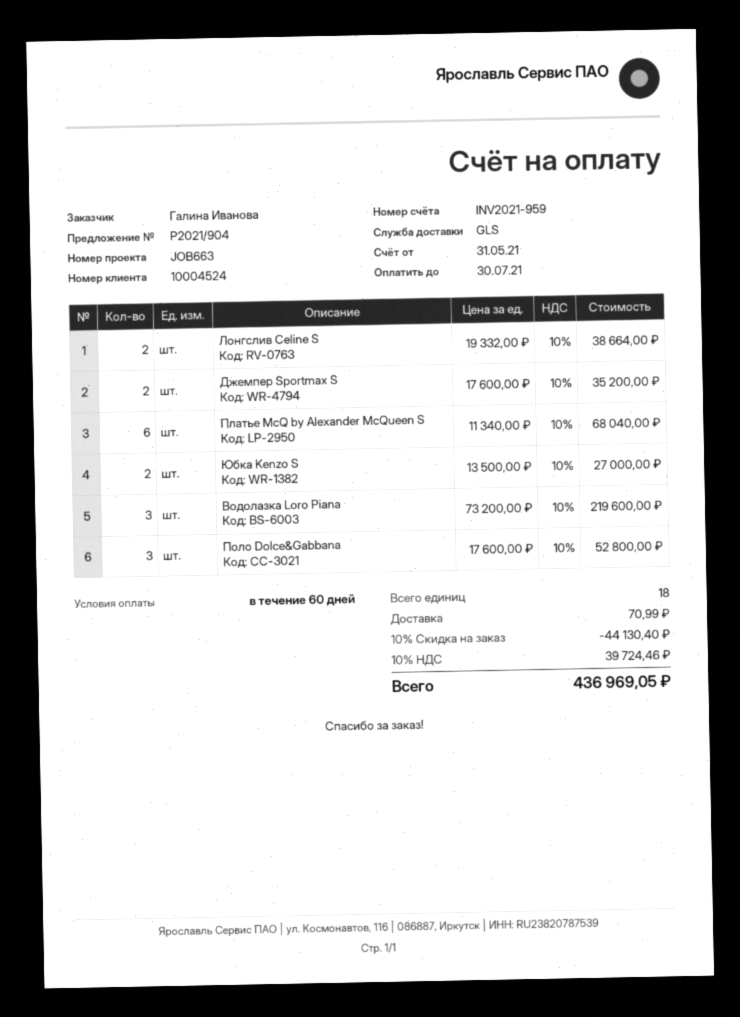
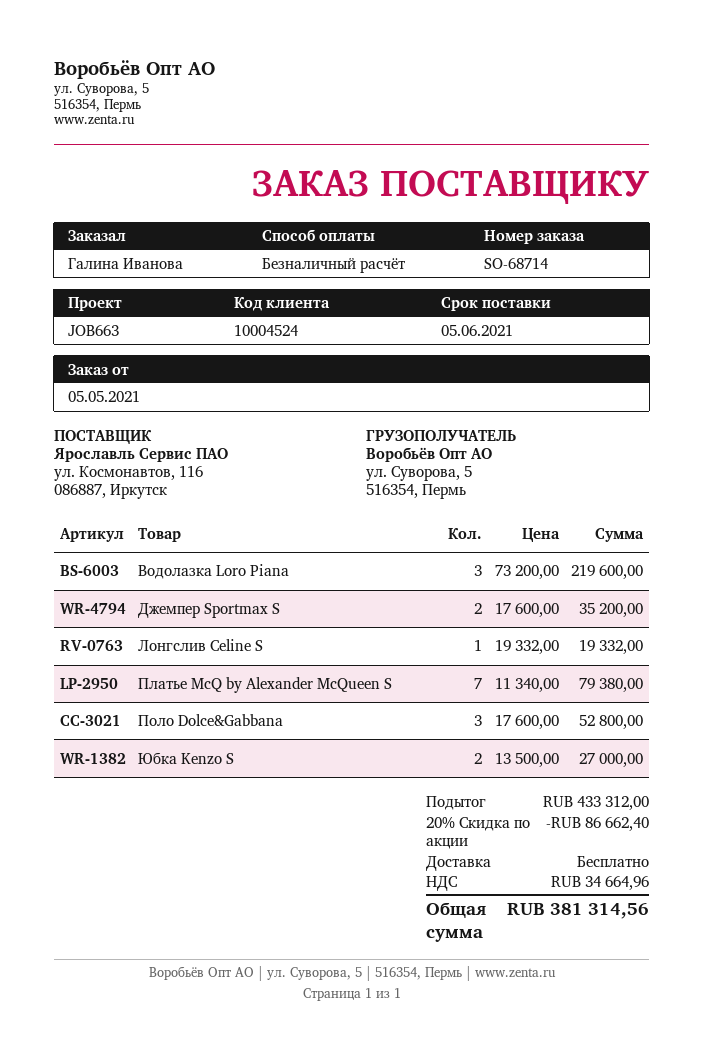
Лонгслив Celine S: 2 x 19332.00 = 38664.00 -> 1 x 19332.00 = 19332.00
Платье McQ by Alexander McQueen S: 6 x 11340.00 = 68040.00 -> 7 x 11340.00 = 79380.00
discount: 10% = 44130.40 -> 20% = 86662.40
shipping: 70.99 -> 0.00
tax: 39724.46 -> 34664.96
total: 436969.05 -> 381314.56

